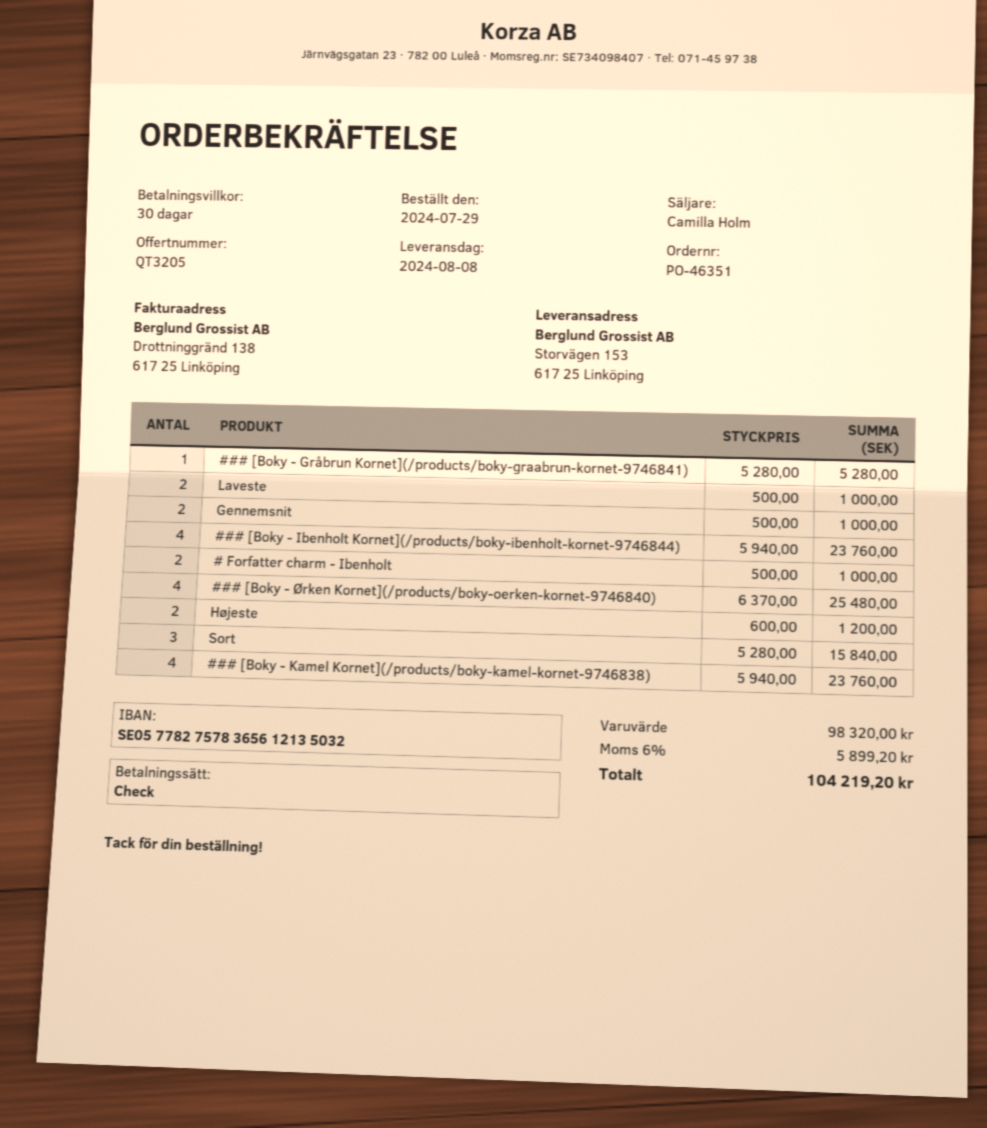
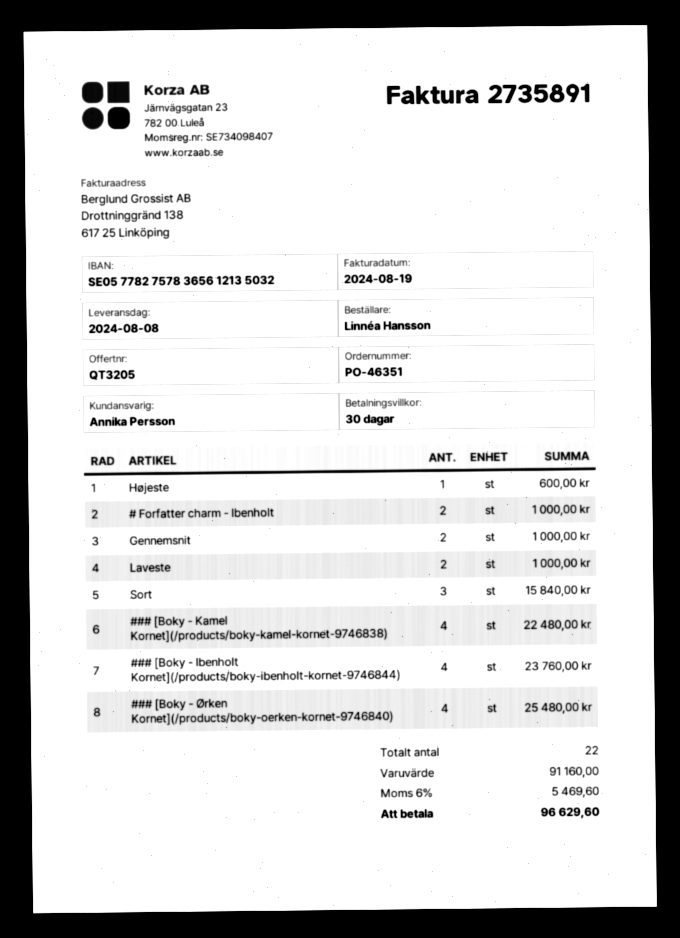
sales rep: Camilla Holm -> Annika Persson
### [Boky - Gråbrun Kornet](/products/boky-graabrun-kornet-9746841): 1 for 5280.00 -> none
Højeste: 2 for 1200.00 -> 1 for 600.00
### [Boky - Kamel Kornet](/products/boky-kamel-kornet-9746838): 4 for 23760.00 -> 4 for 22480.00
subtotal: 98320.00 -> 91160.00
tax: 6% = 5899.20 -> 6% = 5469.60
total: 104219.20 -> 96629.60

